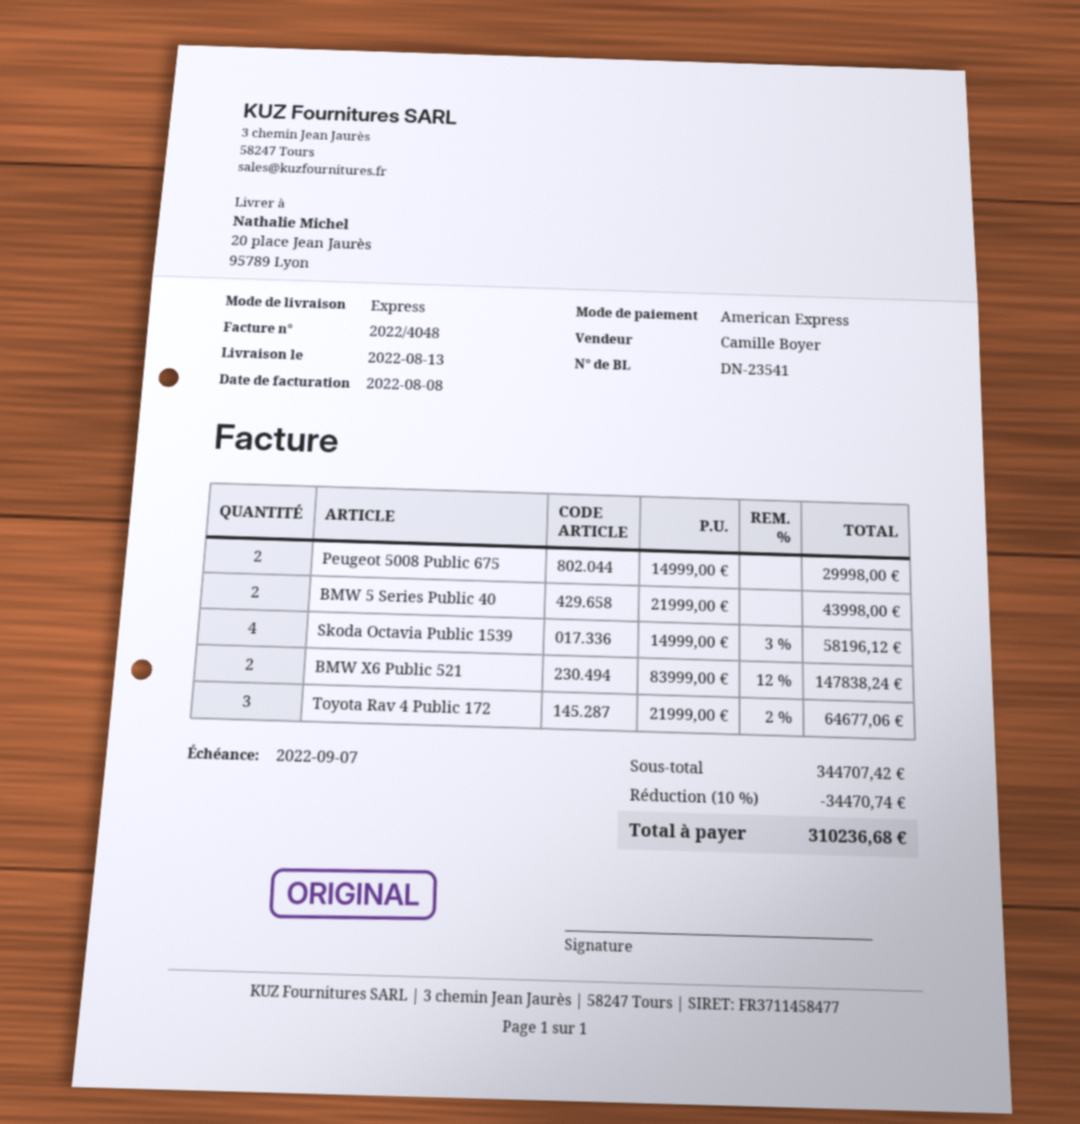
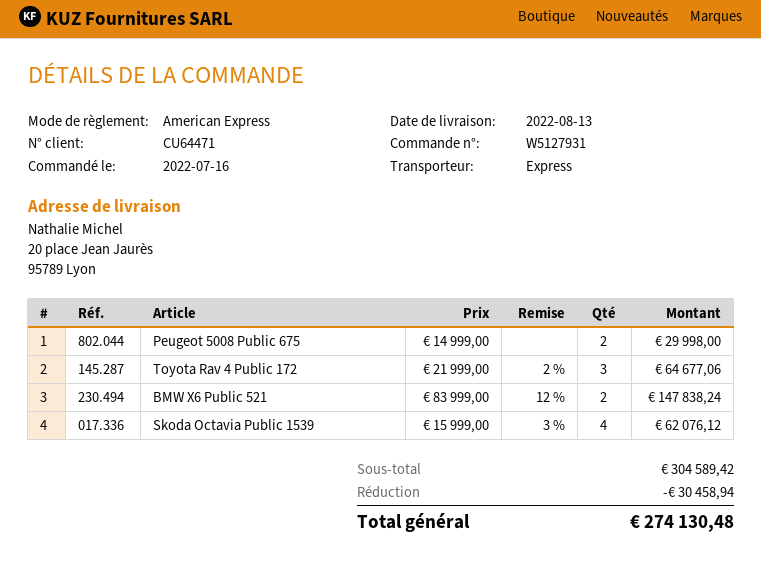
BMW 5 Series Public 40: 2 x 21999.00 = 43998.00 -> none
Skoda Octavia Public 1539: 4 x 14999.00 - 3% = 58196.12 -> 4 x 15999.00 - 3% = 62076.12
subtotal: 344707.42 -> 304589.42
discount: 34470.74 -> 30458.94
total: 310236.68 -> 274130.48

